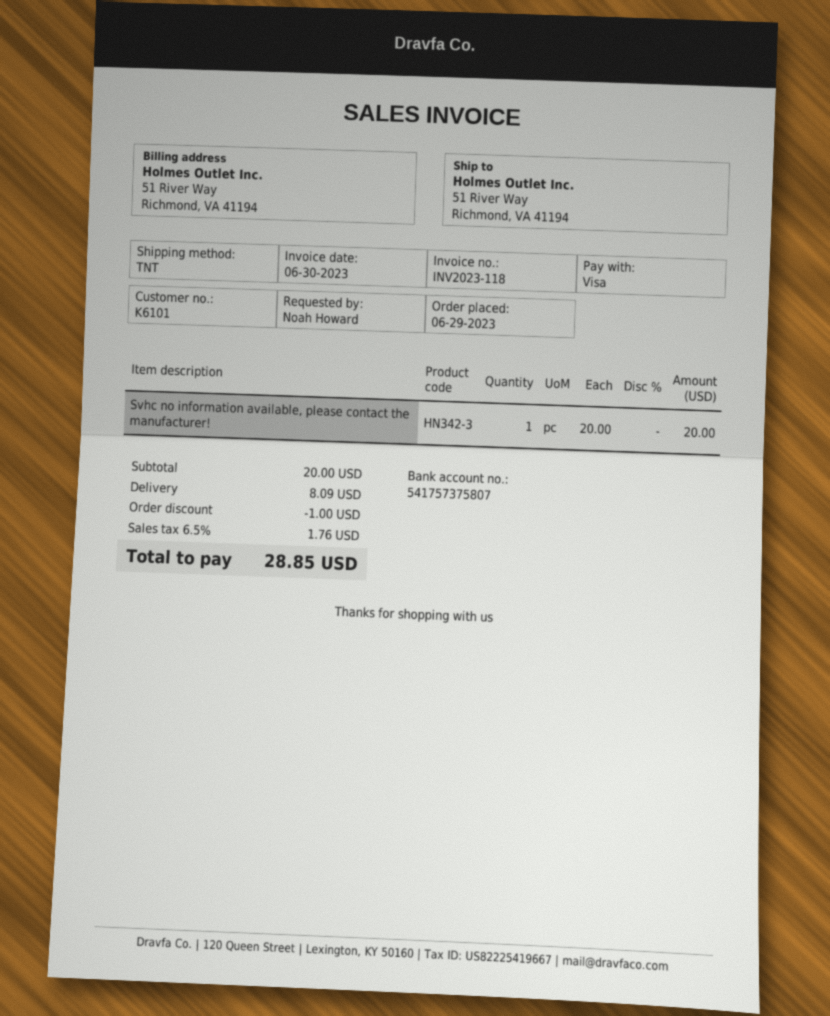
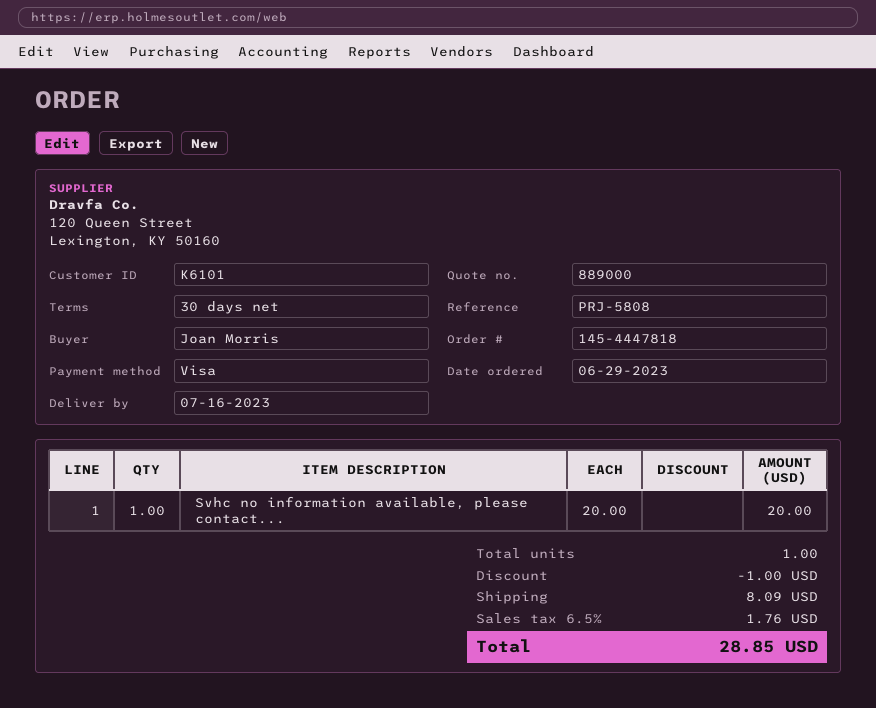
ordered by: Noah Howard -> Joan Morris

